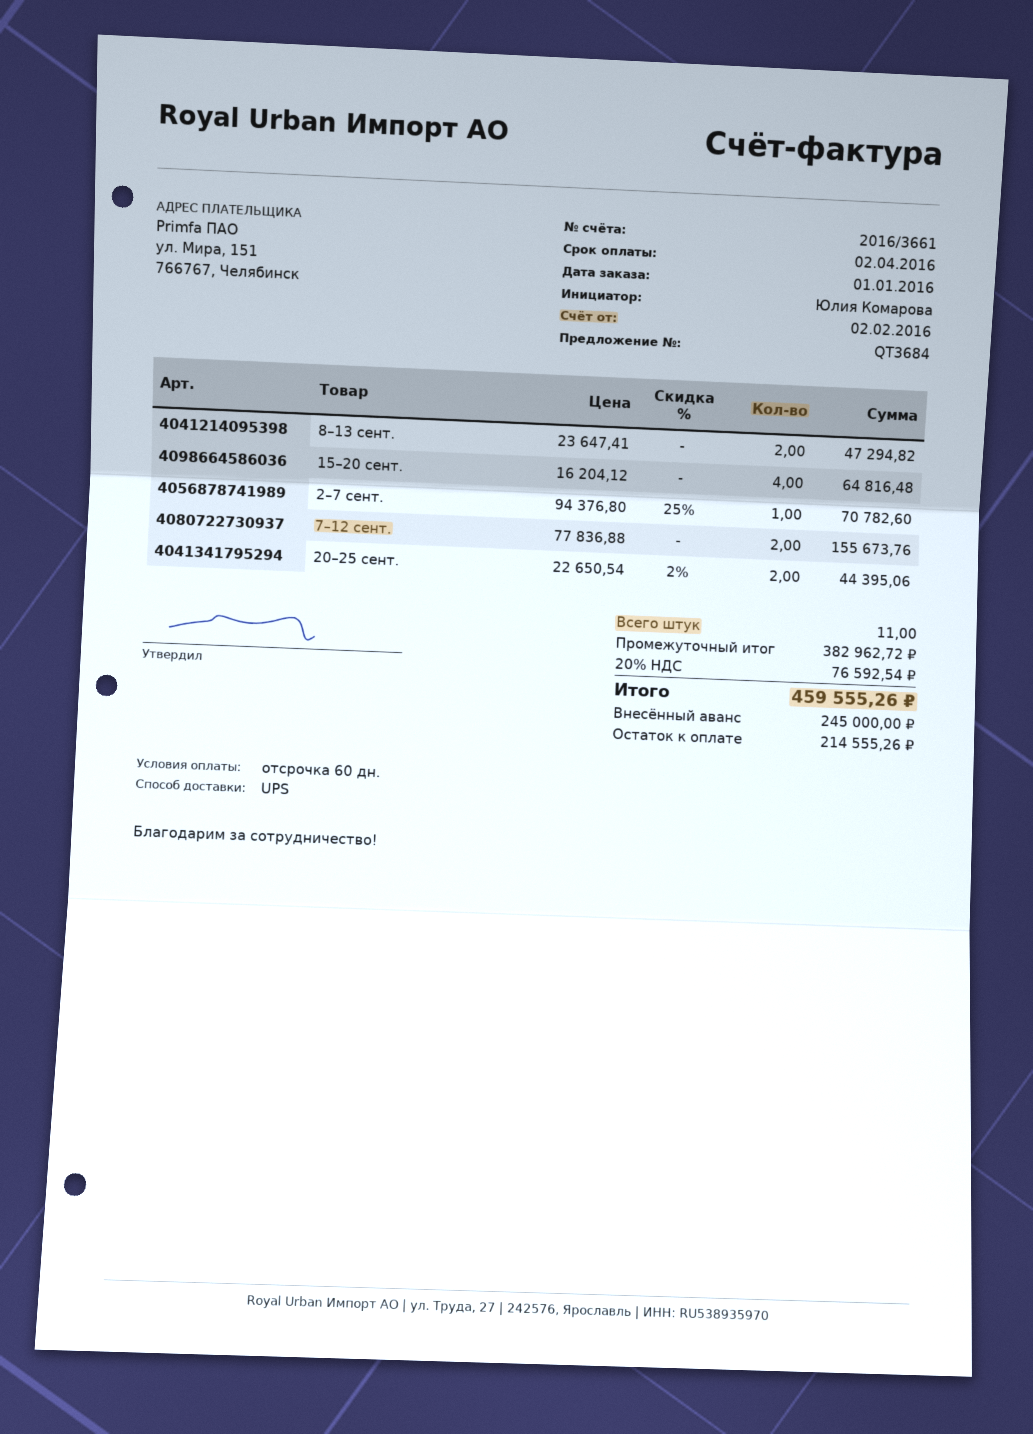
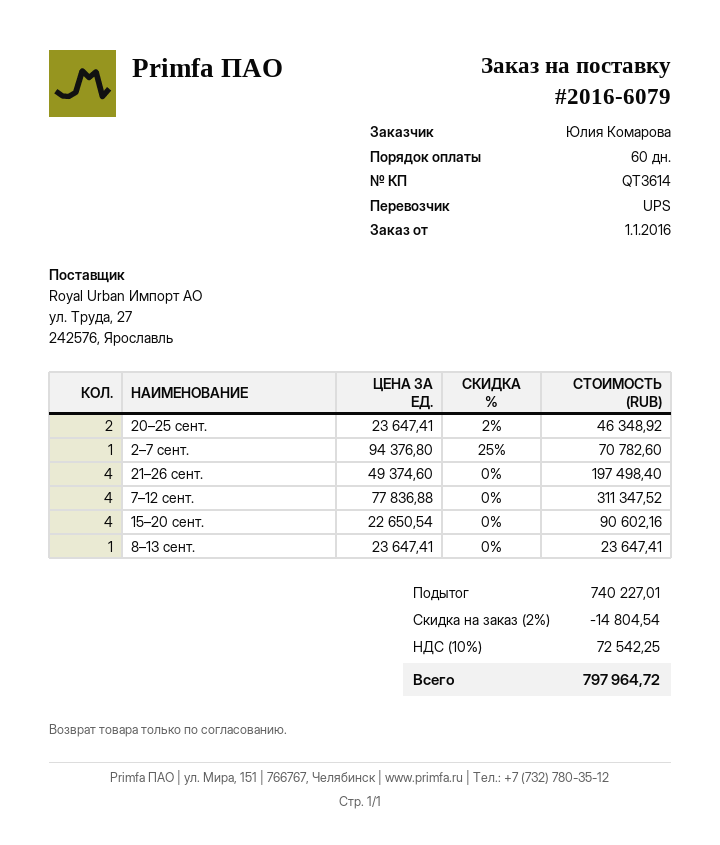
quote number: QT3684 -> QT3614
8–13 сент.: 2 x 23647.41 = 47294.82 -> 1 x 23647.41 = 23647.41
15–20 сент.: 4 x 16204.12 = 64816.48 -> 4 x 22650.54 = 90602.16
7–12 сент.: 2 x 77836.88 = 155673.76 -> 4 x 77836.88 = 311347.52
20–25 сент.: 2 x 22650.54 - 2% = 44395.06 -> 2 x 23647.41 - 2% = 46348.92
21–26 сент.: none -> 4 x 49374.60 = 197498.40
subtotal: 382962.72 -> 740227.01
discount: none -> 2% = 14804.54
tax: 20% = 76592.54 -> 10% = 72542.25
total: 459555.26 -> 797964.72

